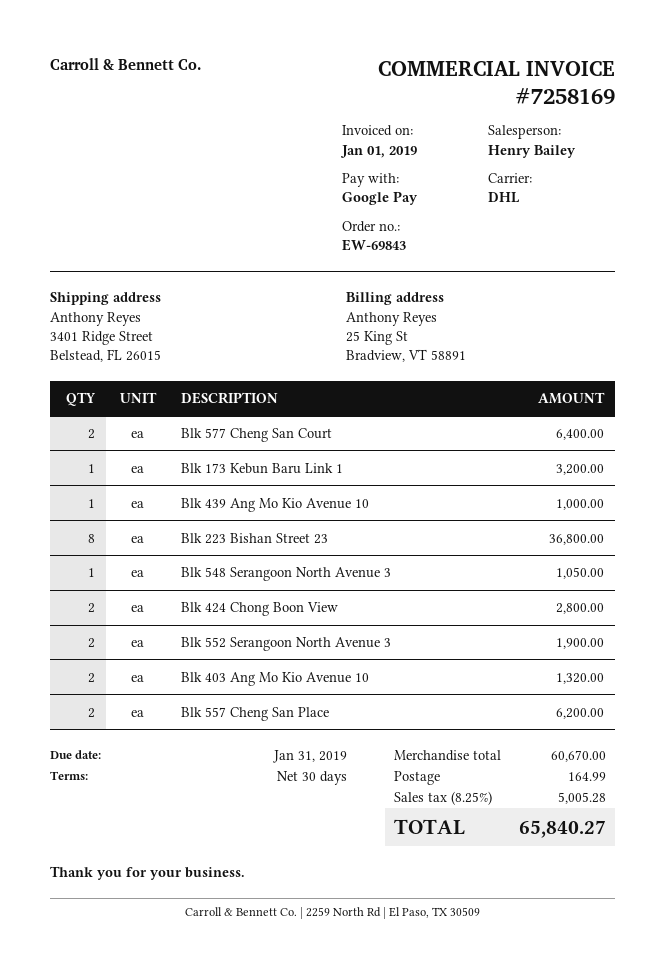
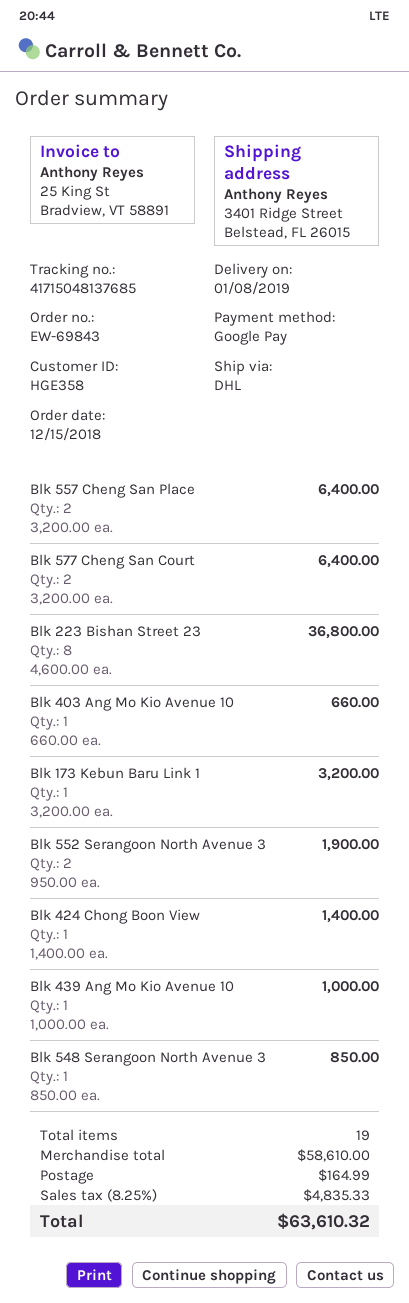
Blk 548 Serangoon North Avenue 3: 1 for 1050.00 -> 1 for 850.00
Blk 424 Chong Boon View: 2 for 2800.00 -> 1 for 1400.00
Blk 403 Ang Mo Kio Avenue 10: 2 for 1320.00 -> 1 for 660.00
Blk 557 Cheng San Place: 2 for 6200.00 -> 2 for 6400.00
subtotal: 60670.00 -> 58610.00
tax: 8.25% = 5005.28 -> 8.25% = 4835.33
total: 65840.27 -> 63610.32

